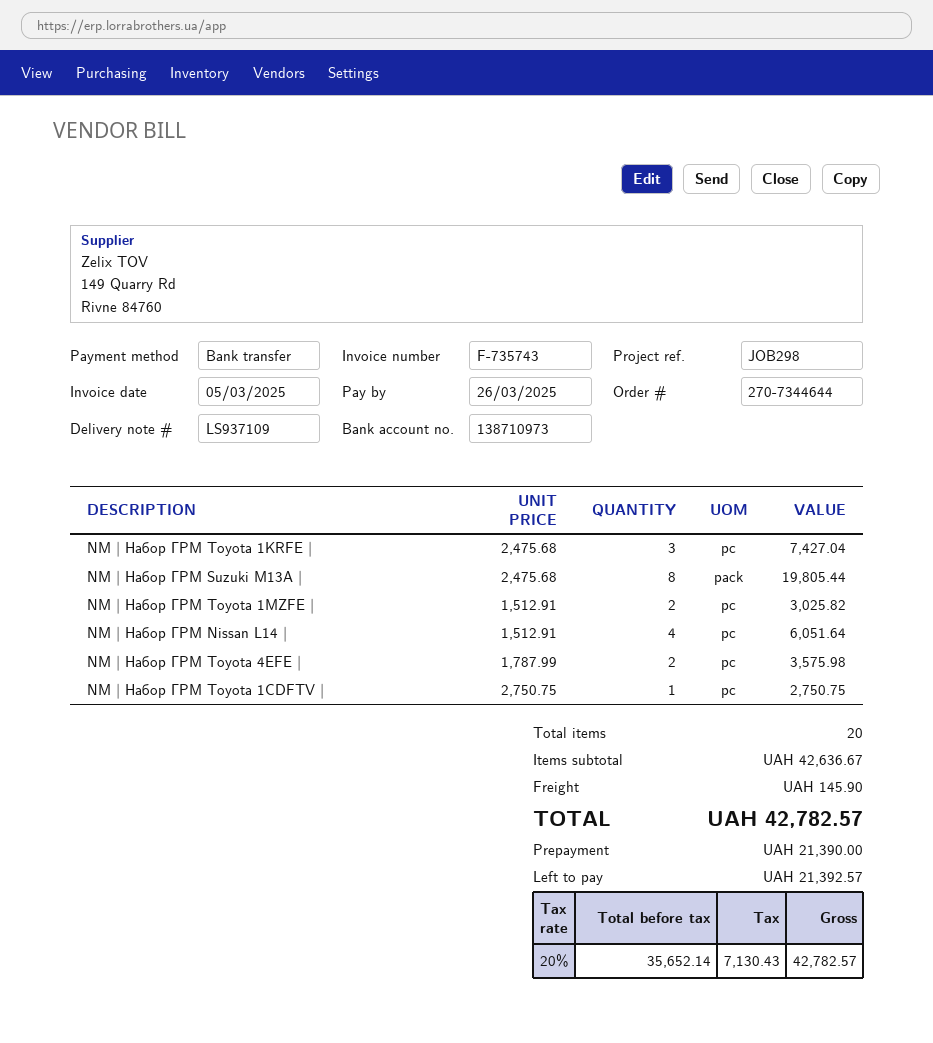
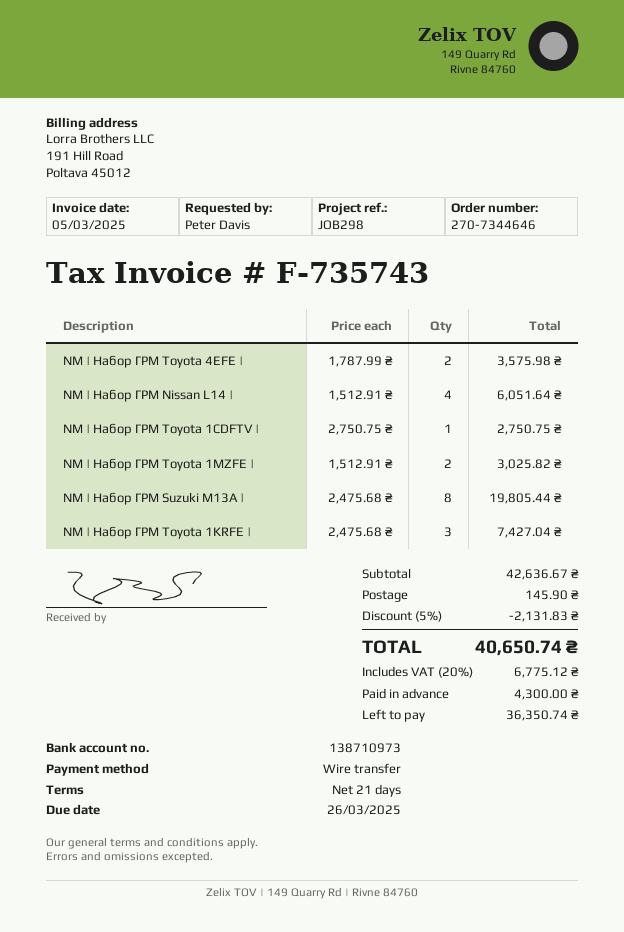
order number: 270-7344644 -> 270-7344646
discount: none -> 5% = 2131.83
tax: 20% = 7130.43 -> 20% = 6775.12
total: 42782.57 -> 40650.74
deposit: 21390.00 -> 4300.00
balance: 21392.57 -> 36350.74

